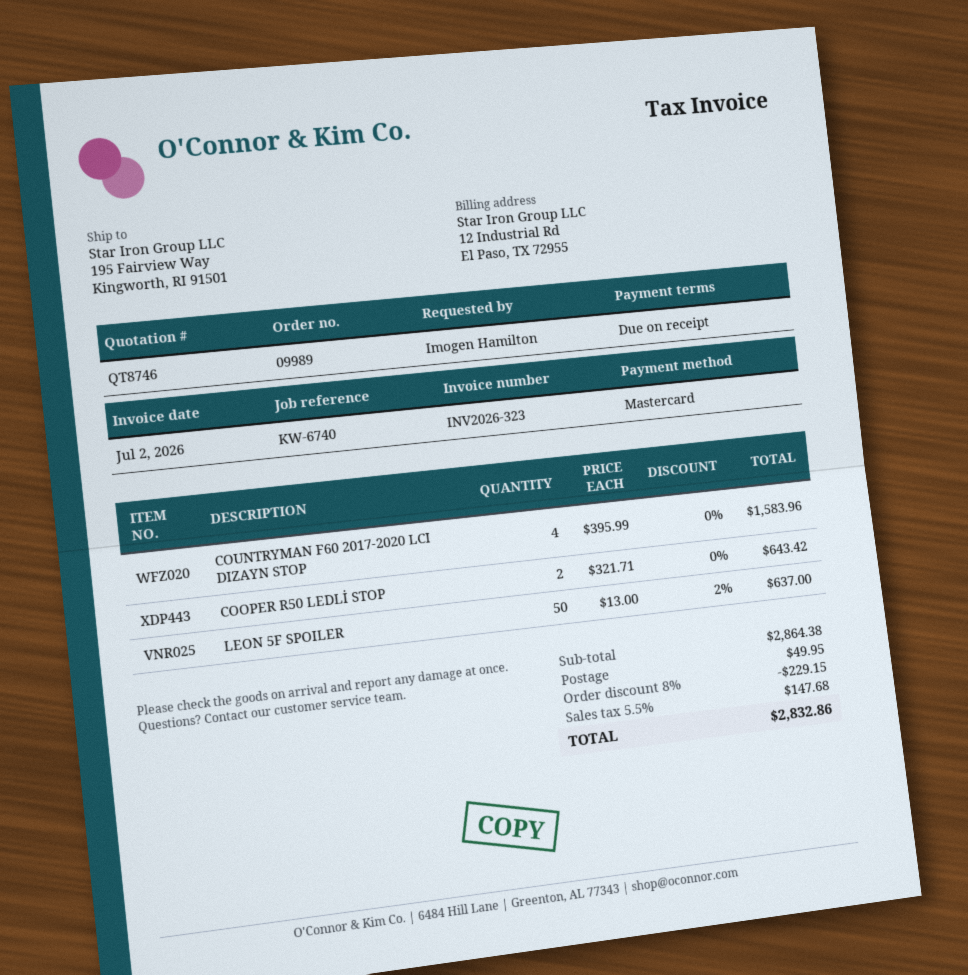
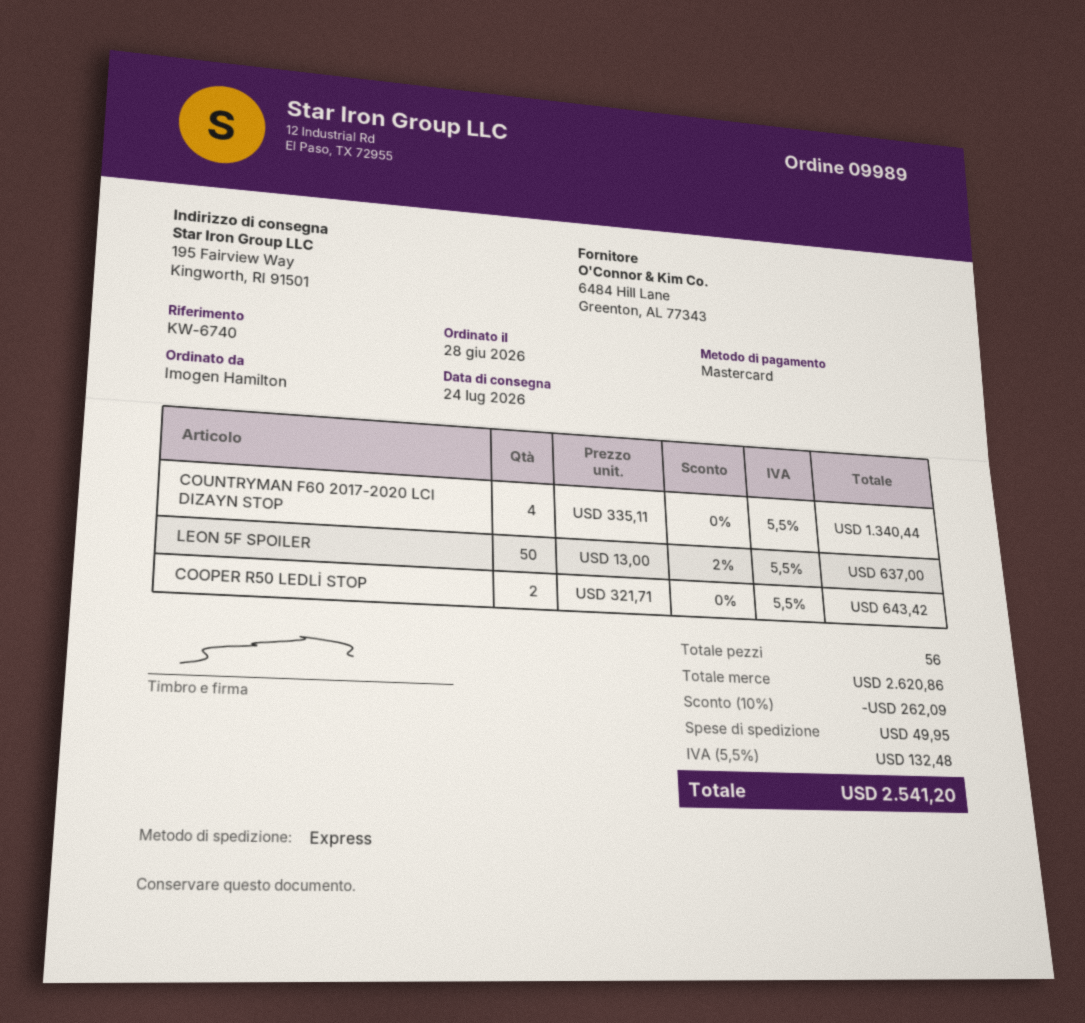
COUNTRYMAN F60 2017-2020 LCI DIZAYN STOP: 4 x 395.99 = 1583.96 -> 4 x 335.11 = 1340.44
subtotal: 2864.38 -> 2620.86
discount: 8% = 229.15 -> 10% = 262.09
tax: 5.5% = 147.68 -> 5.5% = 132.48
total: 2832.86 -> 2541.20

